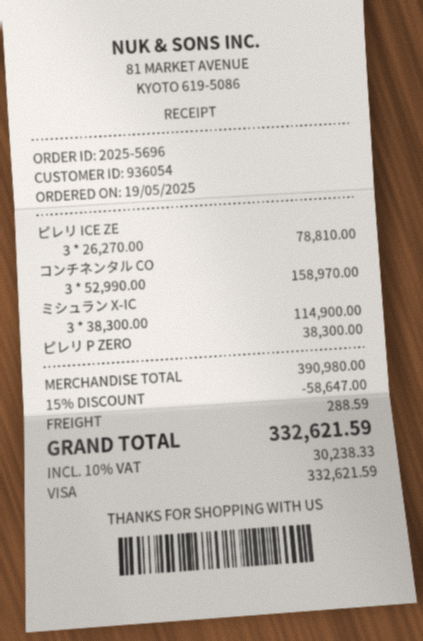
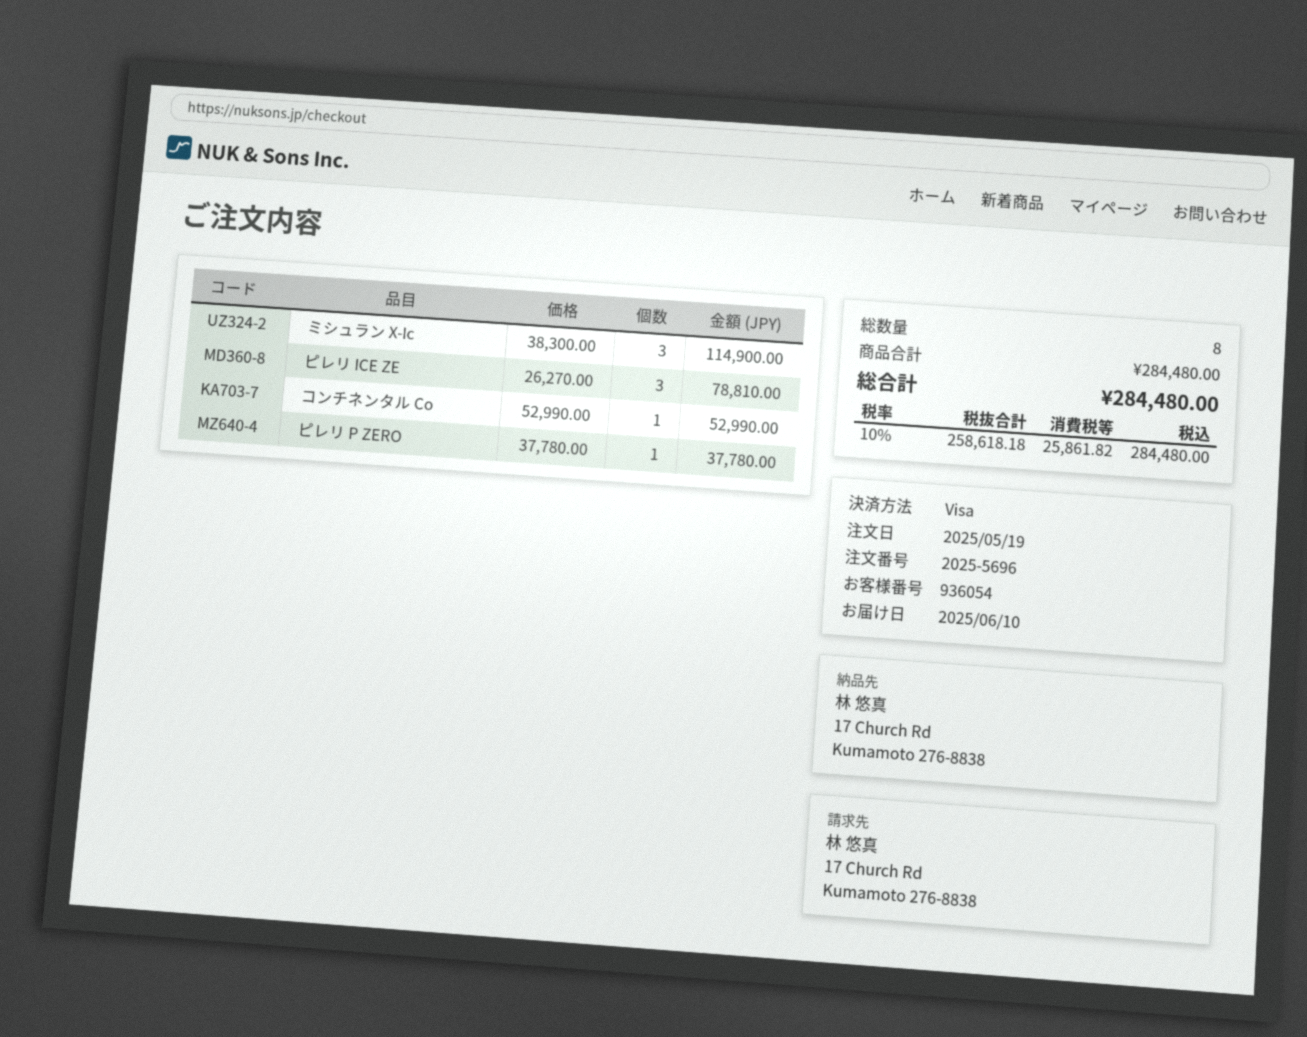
コンチネンタル CO: 3 x 52990.00 = 158970.00 -> 1 x 52990.00 = 52990.00
ピレリ P ZERO: 1 x 38300.00 = 38300.00 -> 1 x 37780.00 = 37780.00
subtotal: 390980.00 -> 284480.00
discount: 15% = 58647.00 -> none
shipping: 288.59 -> none
tax: 10% = 30238.33 -> 10% = 25861.82
total: 332621.59 -> 284480.00

